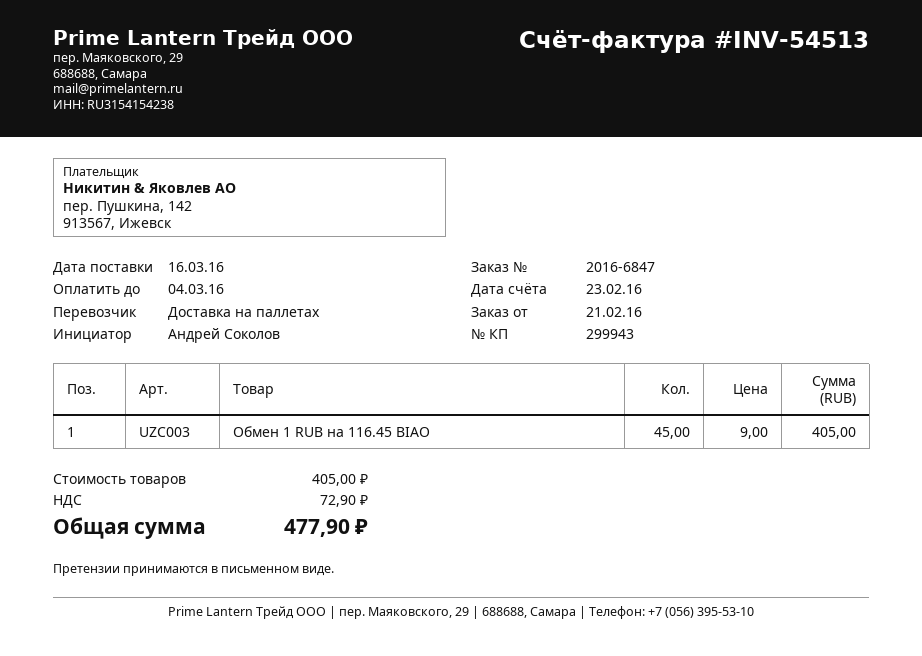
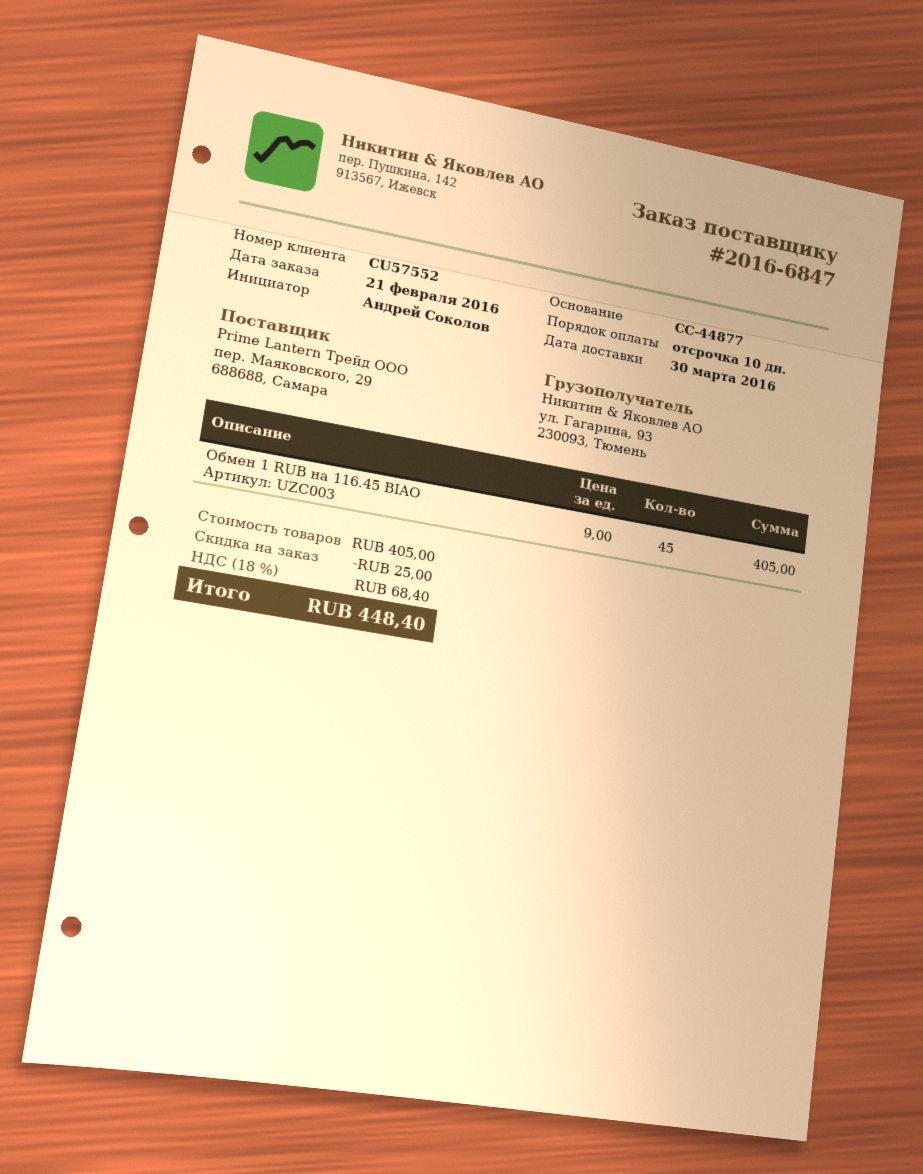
delivery date: 2016-03-16 -> 2016-03-30
discount: none -> 25.00
tax: 72.90 -> 68.40
total: 477.90 -> 448.40

